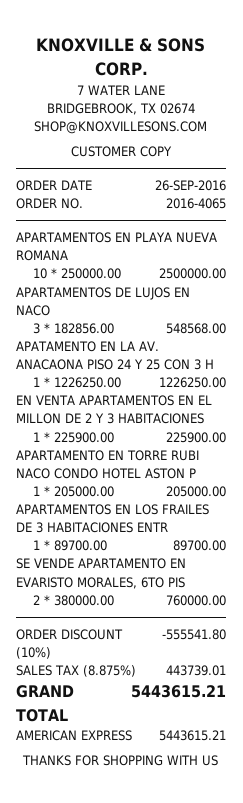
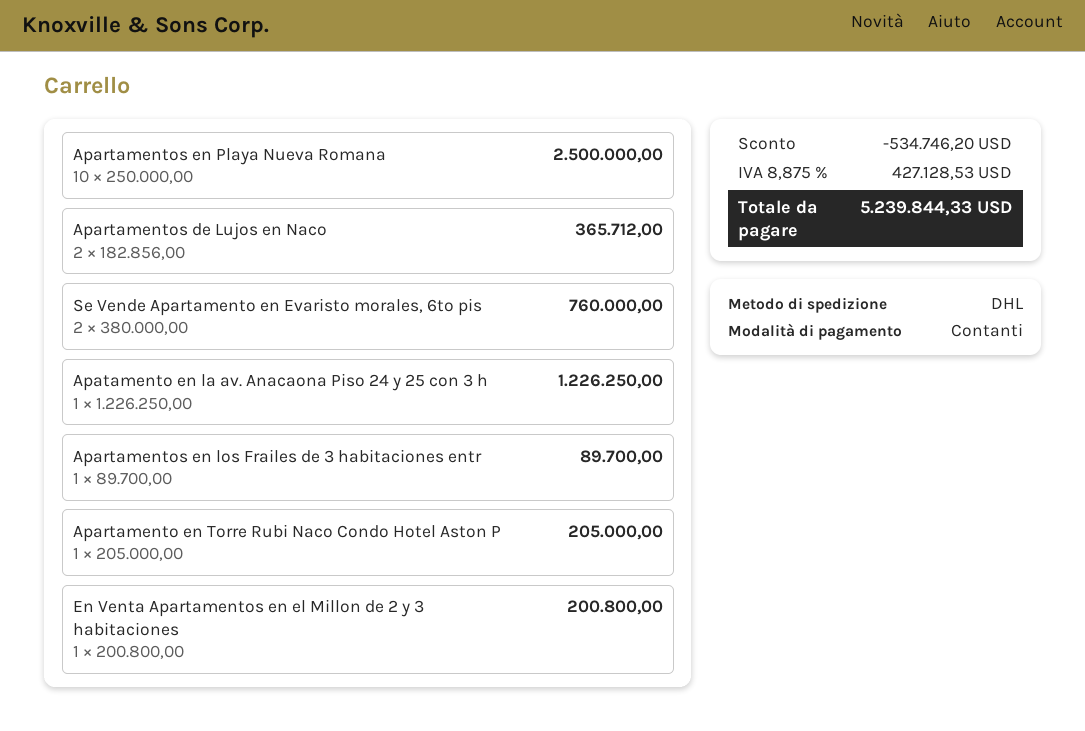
payment method: American Express -> cash
APARTAMENTOS DE LUJOS EN NACO: 3 x 182856.00 = 548568.00 -> 2 x 182856.00 = 365712.00
EN VENTA APARTAMENTOS EN EL MILLON DE 2 Y 3 HABITACIONES: 1 x 225900.00 = 225900.00 -> 1 x 200800.00 = 200800.00
discount: 555541.80 -> 534746.20
tax: 8.875% = 443739.01 -> 8.875% = 427128.53
total: 5443615.21 -> 5239844.33

